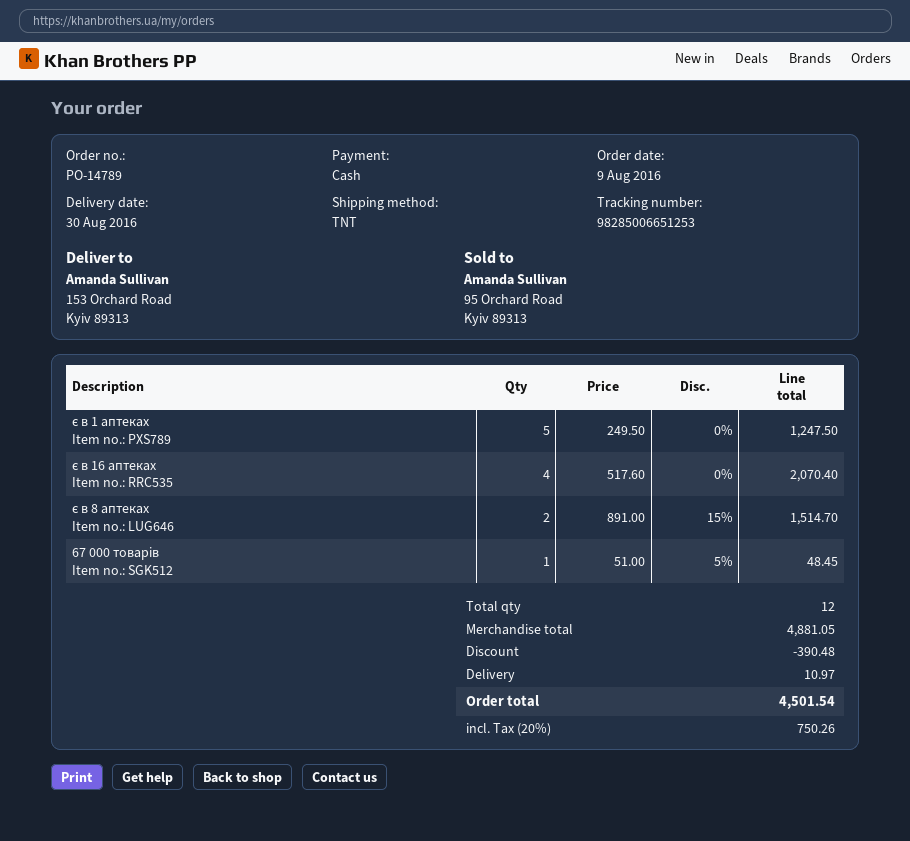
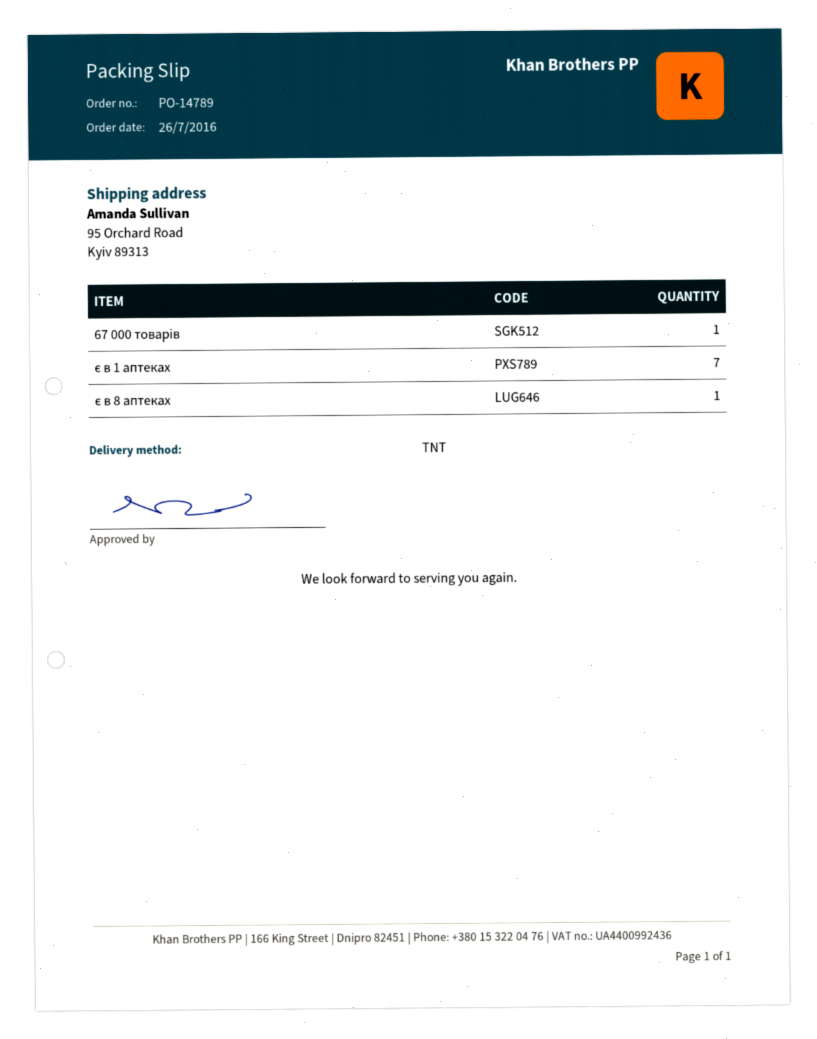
order date: 2016-08-09 -> 2016-07-26
ship to: 153 Orchard Road, Kyiv 89313 -> 95 Orchard Road, Kyiv 89313
є в 1 аптеках: 5 -> 7
є в 16 аптеках: 4 -> none
є в 8 аптеках: 2 -> 1

